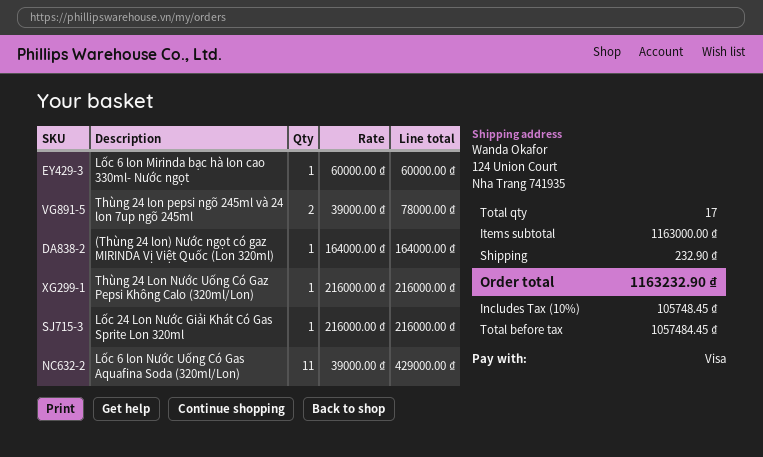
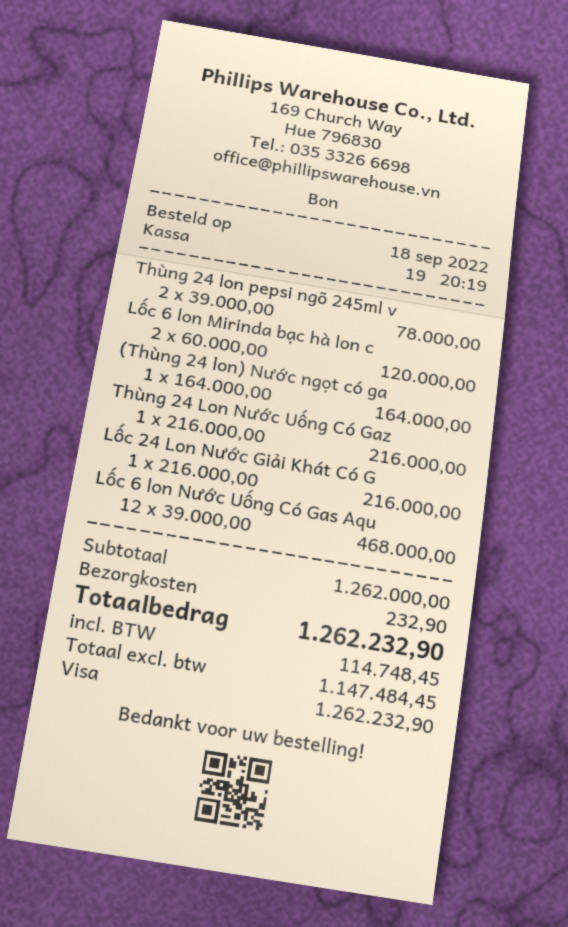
Lốc 6 lon Mirinda bạc hà lon cao 330ml- Nước ngọt: 1 x 60000.00 = 60000.00 -> 2 x 60000.00 = 120000.00
Lốc 6 lon Nước Uống Có Gas Aquafina Soda (320ml/Lon): 11 x 39000.00 = 429000.00 -> 12 x 39000.00 = 468000.00
subtotal: 1163000.00 -> 1262000.00
net: 1057484.45 -> 1147484.45
tax: 105748.45 -> 114748.45
total: 1163232.90 -> 1262232.90

